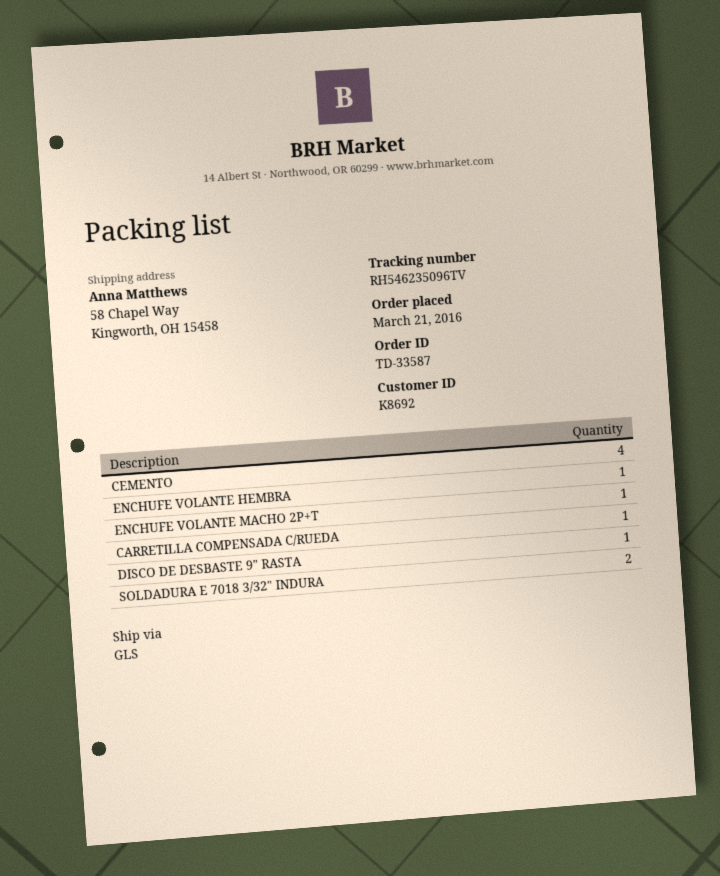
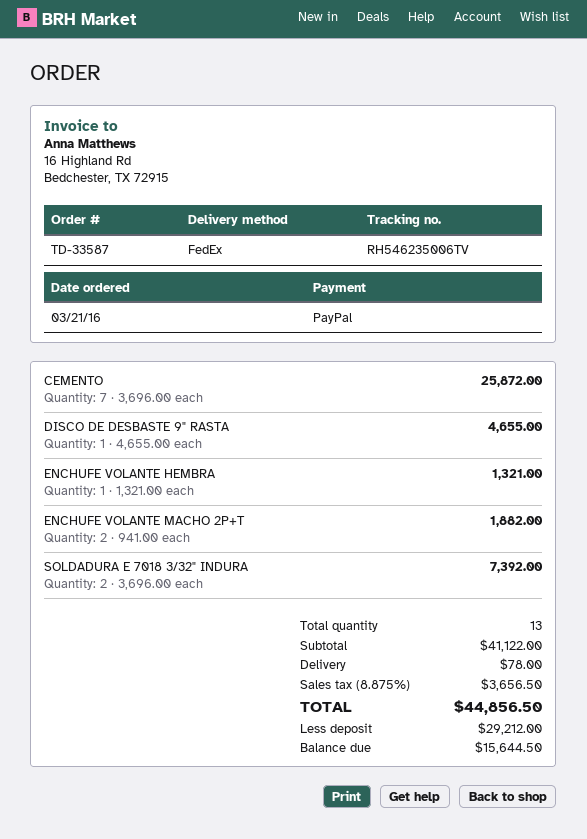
shipping method: GLS -> FedEx
tracking number: RH546235096TV -> RH546235006TV
CEMENTO: 4 -> 7
ENCHUFE VOLANTE MACHO 2P+T: 1 -> 2
CARRETILLA COMPENSADA C/RUEDA: 1 -> none

